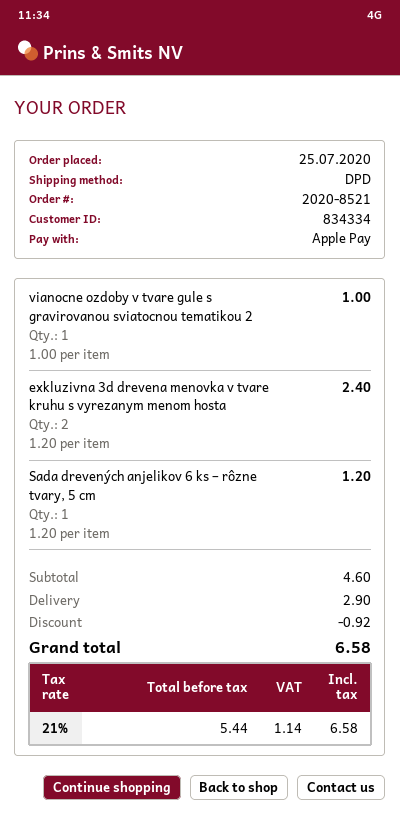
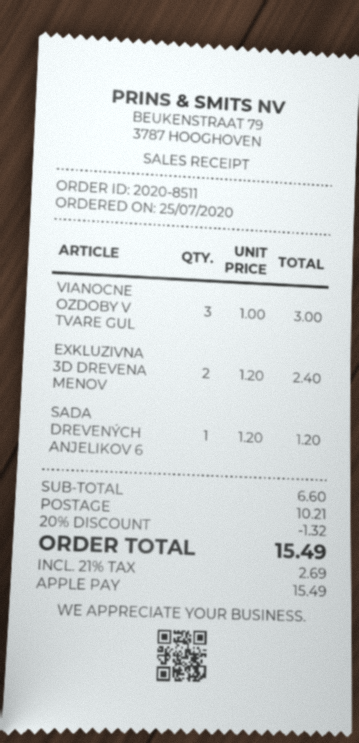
order number: 2020-8521 -> 2020-8511
vianocne ozdoby v tvare gule s gravirovanou sviatocnou tematikou 2: 1 x 1.00 = 1.00 -> 3 x 1.00 = 3.00
subtotal: 4.60 -> 6.60
discount: 0.92 -> 1.32
shipping: 2.90 -> 10.21
tax: 21% = 1.14 -> 21% = 2.69
total: 6.58 -> 15.49

